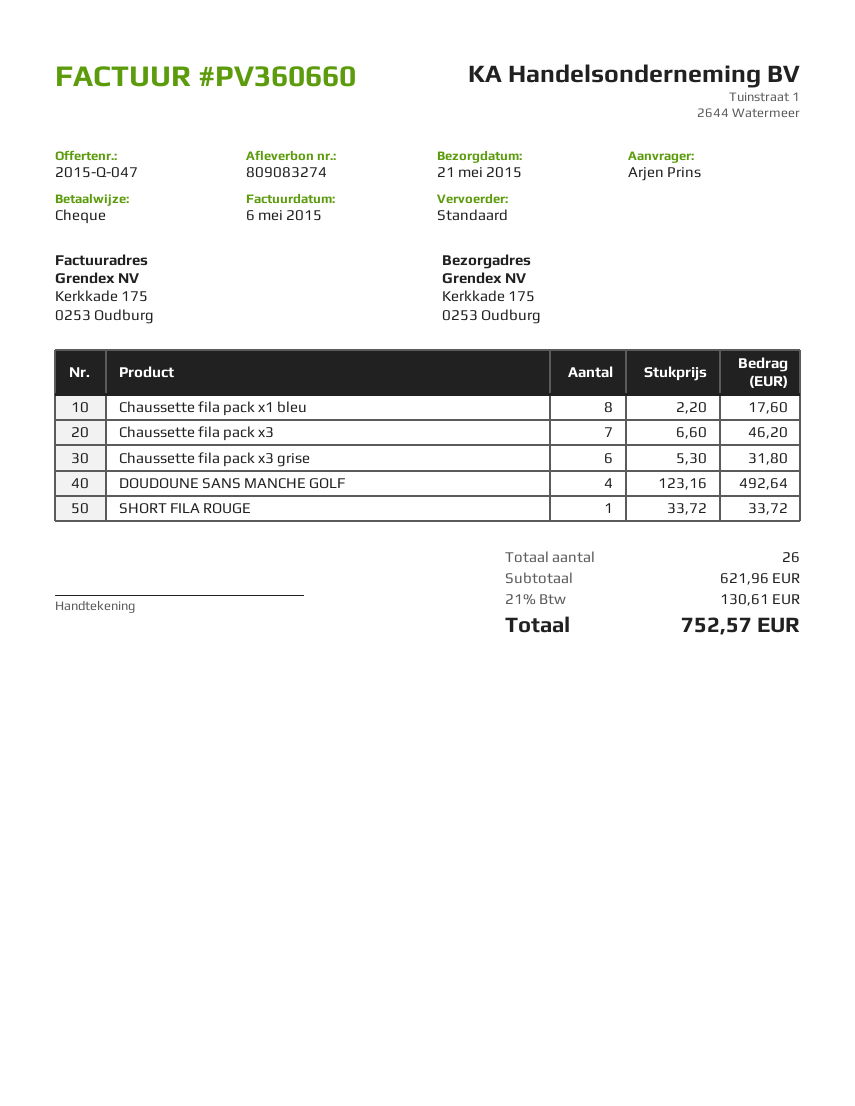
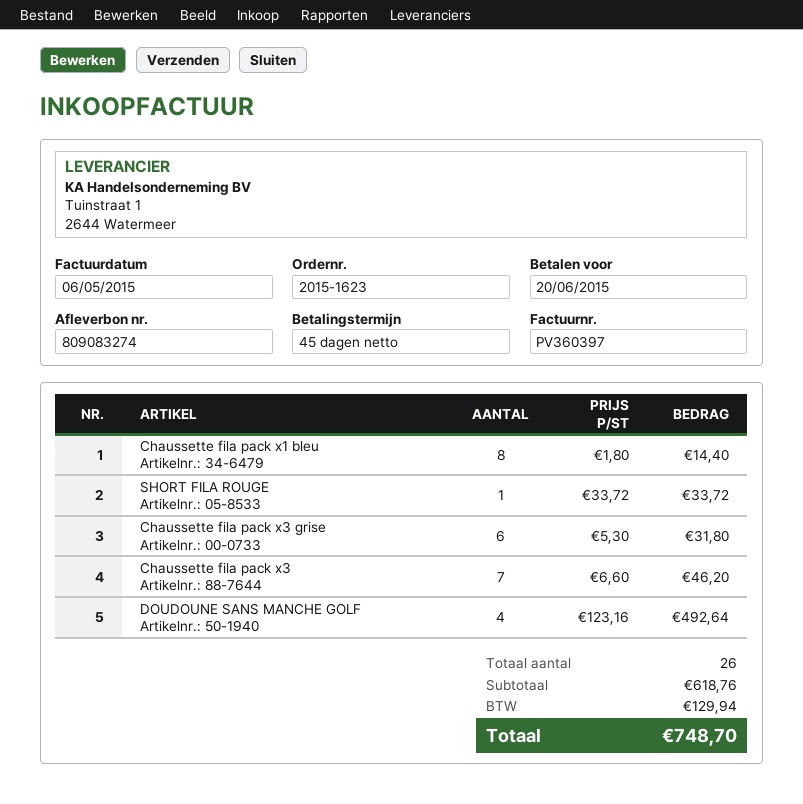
invoice number: PV360660 -> PV360397
Chaussette fila pack x1 bleu: 8 x 2.20 = 17.60 -> 8 x 1.80 = 14.40
subtotal: 621.96 -> 618.76
tax: 130.61 -> 129.94
total: 752.57 -> 748.70

